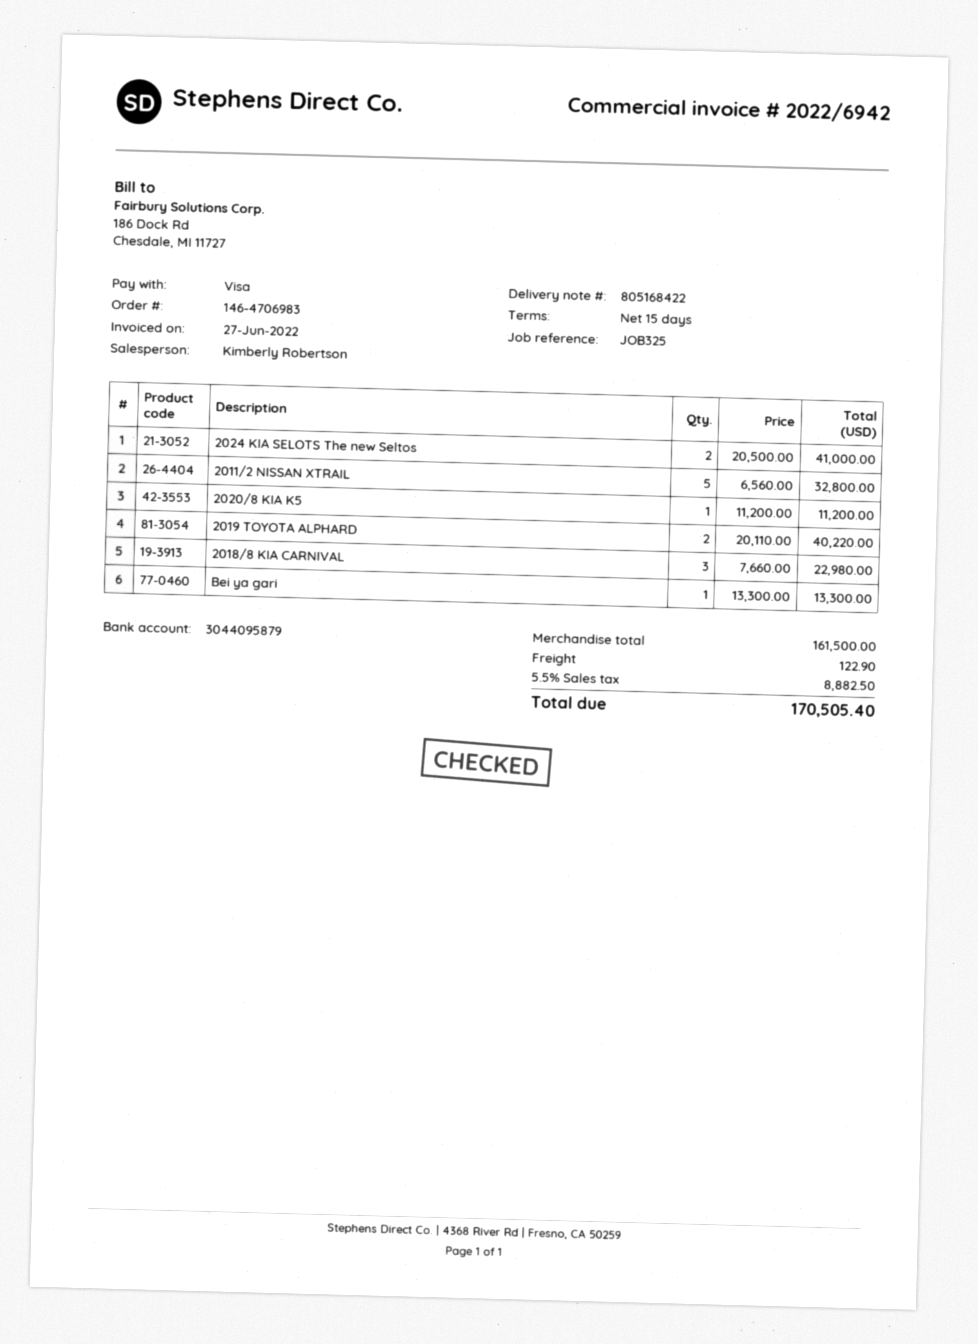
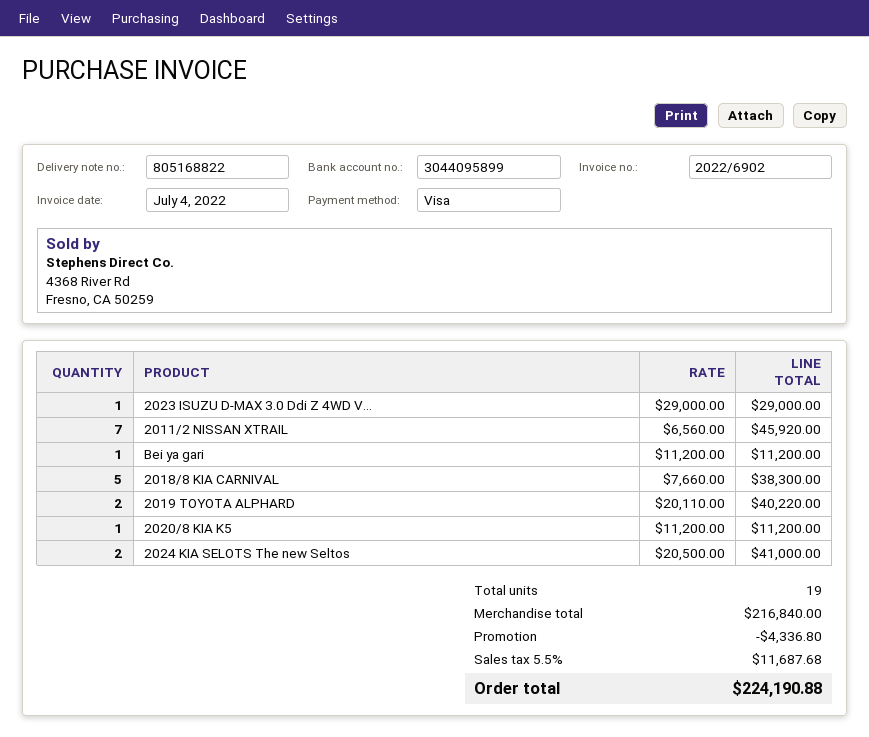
delivery note number: 805168422 -> 805168822
invoice number: 2022/6942 -> 2022/6902
invoice date: 2022-06-27 -> 2022-07-04
bank account: 3044095879 -> 3044095899
2011/2 NISSAN XTRAIL: 5 x 6560.00 = 32800.00 -> 7 x 6560.00 = 45920.00
2018/8 KIA CARNIVAL: 3 x 7660.00 = 22980.00 -> 5 x 7660.00 = 38300.00
Bei ya gari: 1 x 13300.00 = 13300.00 -> 1 x 11200.00 = 11200.00
2023 ISUZU D-MAX 3.0 Ddi Z 4WD V...: none -> 1 x 29000.00 = 29000.00
subtotal: 161500.00 -> 216840.00
discount: none -> 4336.80
shipping: 122.90 -> none
tax: 5.5% = 8882.50 -> 5.5% = 11687.68
total: 170505.40 -> 224190.88

